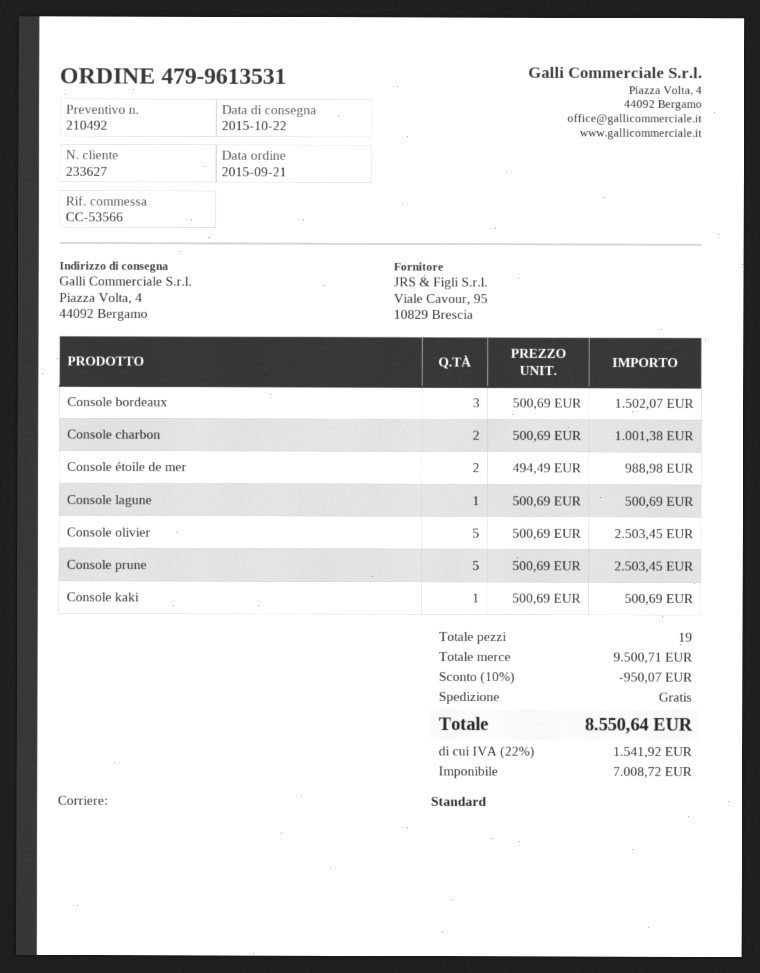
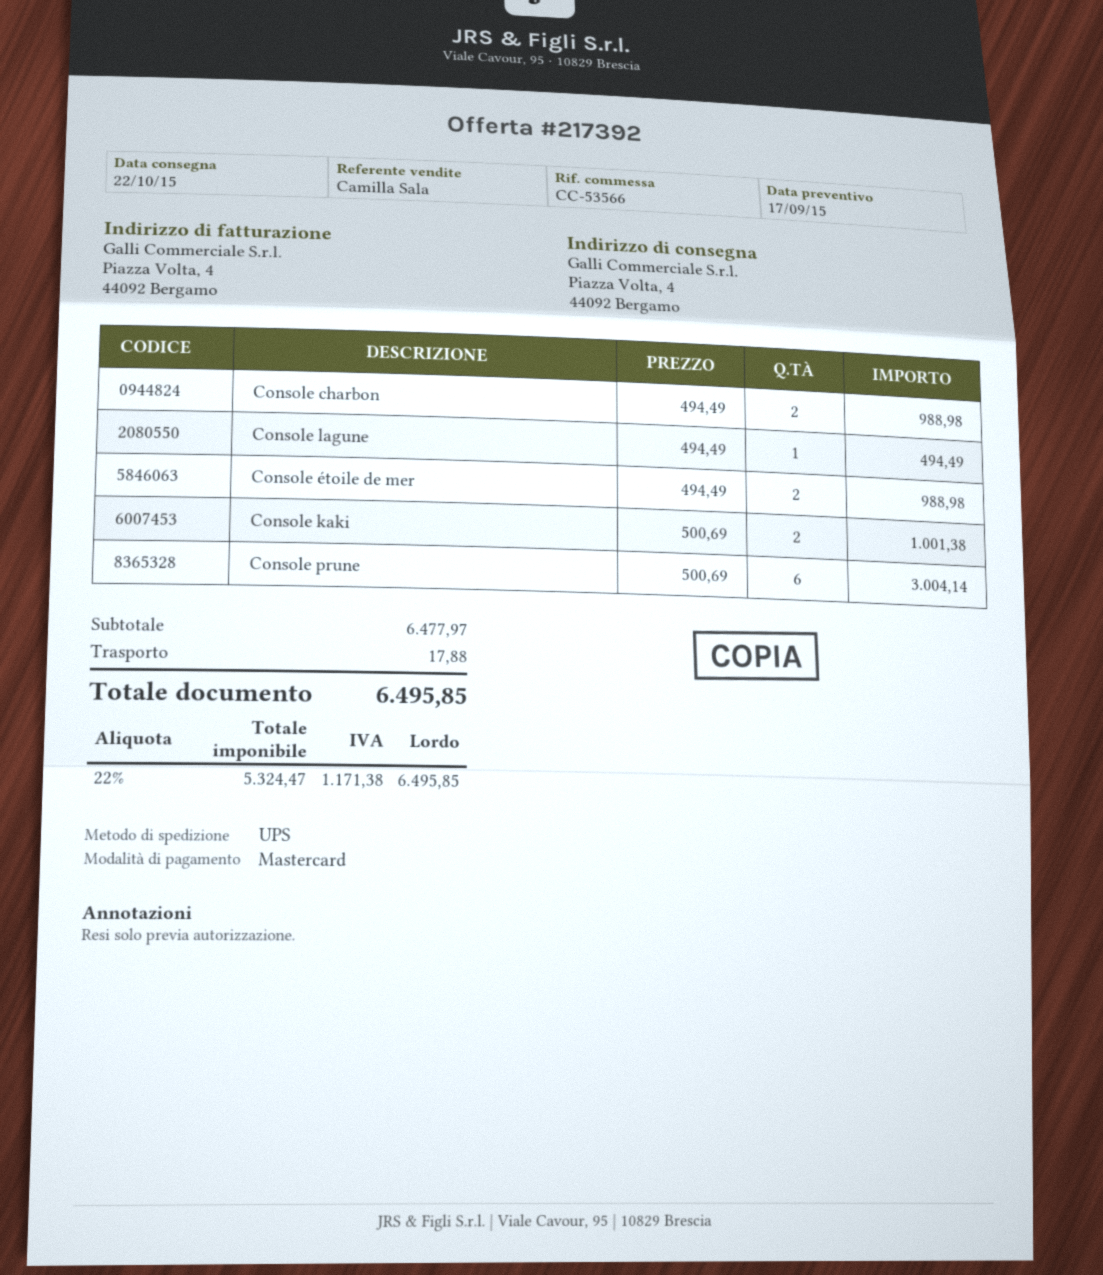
quote number: 210492 -> 217392
shipping method: standard -> UPS
Console bordeaux: 3 x 500.69 = 1502.07 -> none
Console charbon: 2 x 500.69 = 1001.38 -> 2 x 494.49 = 988.98
Console lagune: 1 x 500.69 = 500.69 -> 1 x 494.49 = 494.49
Console olivier: 5 x 500.69 = 2503.45 -> none
Console prune: 5 x 500.69 = 2503.45 -> 6 x 500.69 = 3004.14
Console kaki: 1 x 500.69 = 500.69 -> 2 x 500.69 = 1001.38
subtotal: 9500.71 -> 6477.97
discount: 10% = 950.07 -> none
shipping: 0.00 -> 17.88
net: 7008.72 -> 5324.47
tax: 22% = 1541.92 -> 22% = 1171.38
total: 8550.64 -> 6495.85

